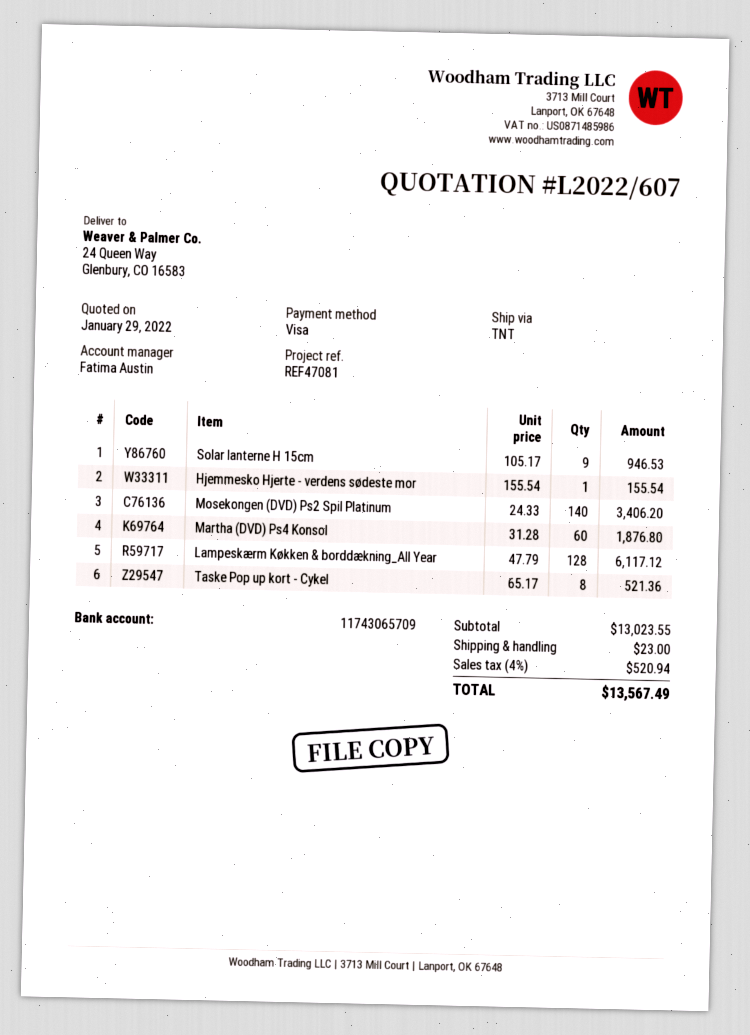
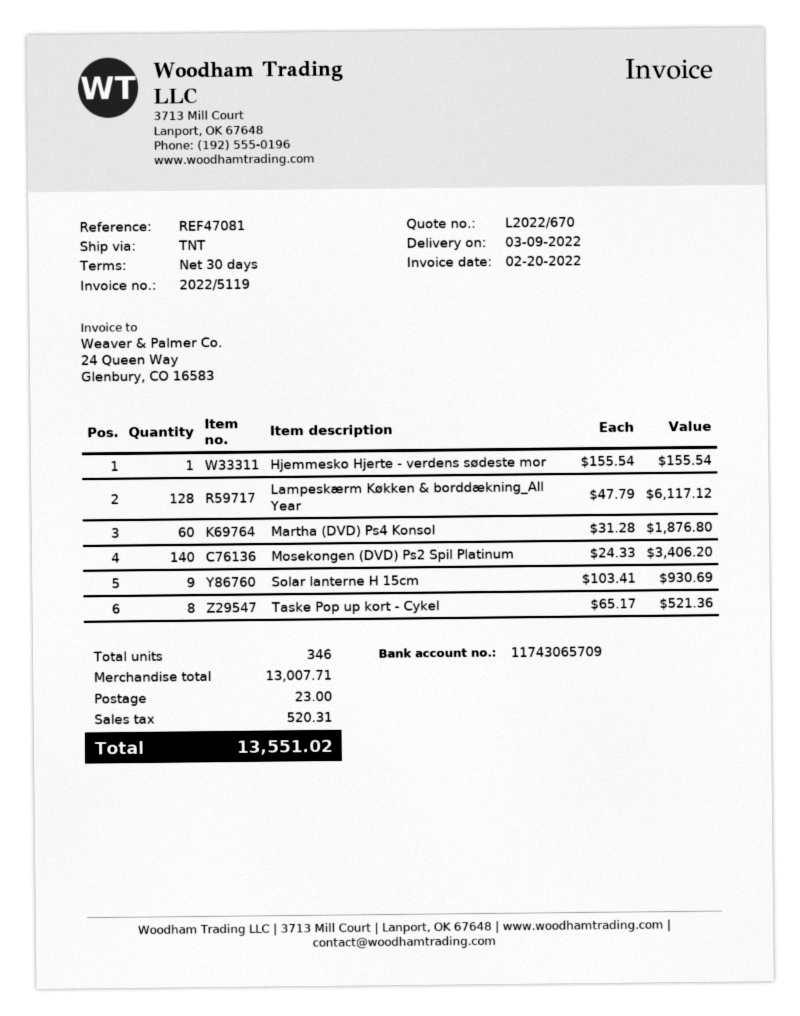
quote number: L2022/607 -> L2022/670
Solar lanterne H 15cm: 9 x 105.17 = 946.53 -> 9 x 103.41 = 930.69
subtotal: 13023.55 -> 13007.71
tax: 520.94 -> 520.31
total: 13567.49 -> 13551.02

